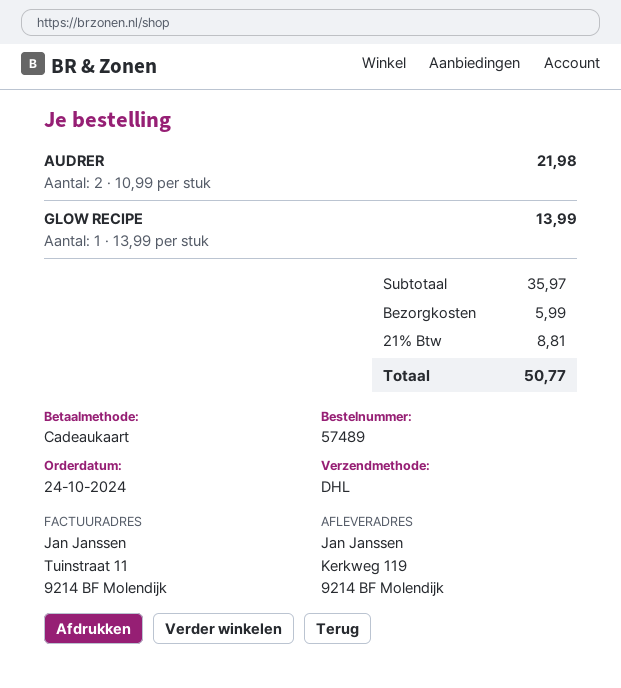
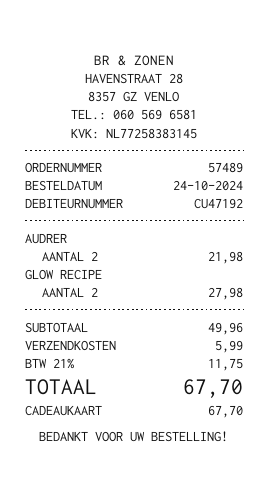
GLOW RECIPE: 1 for 13.99 -> 2 for 27.98
subtotal: 35.97 -> 49.96
tax: 21% = 8.81 -> 21% = 11.75
total: 50.77 -> 67.70

